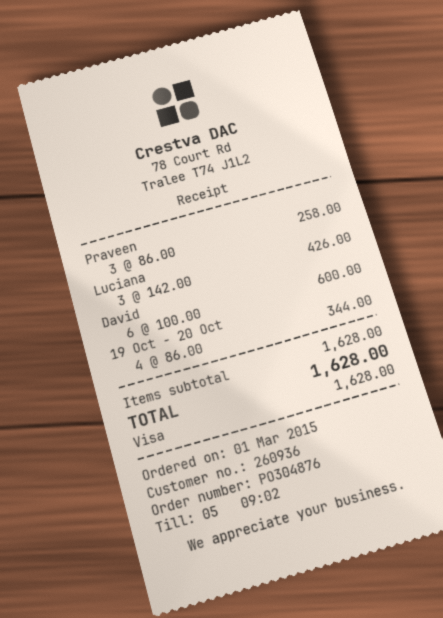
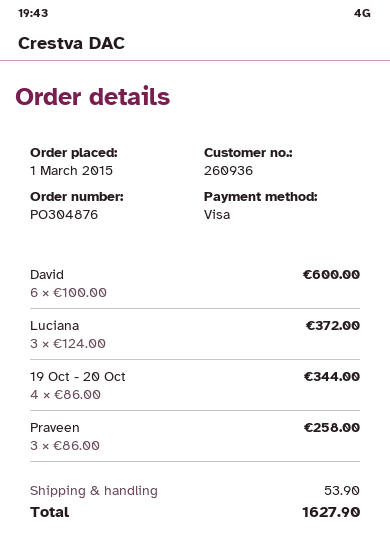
Luciana: 3 x 142.00 = 426.00 -> 3 x 124.00 = 372.00
shipping: none -> 53.90
total: 1628.00 -> 1627.90

